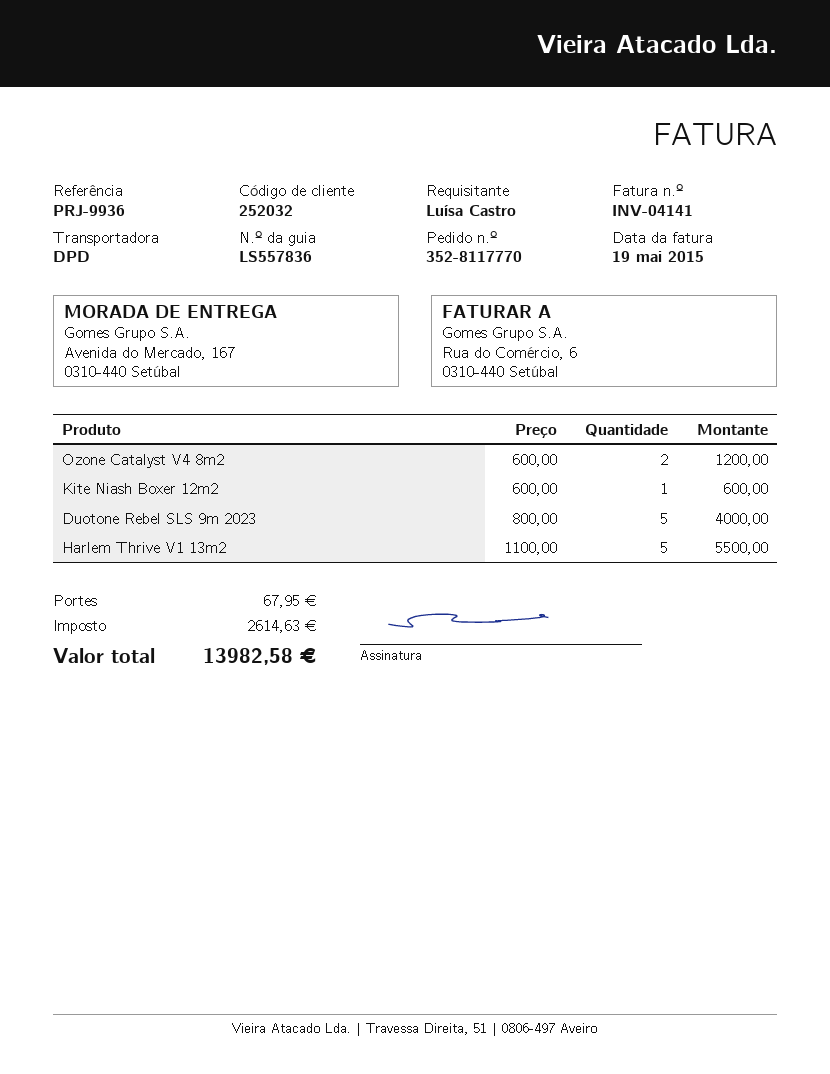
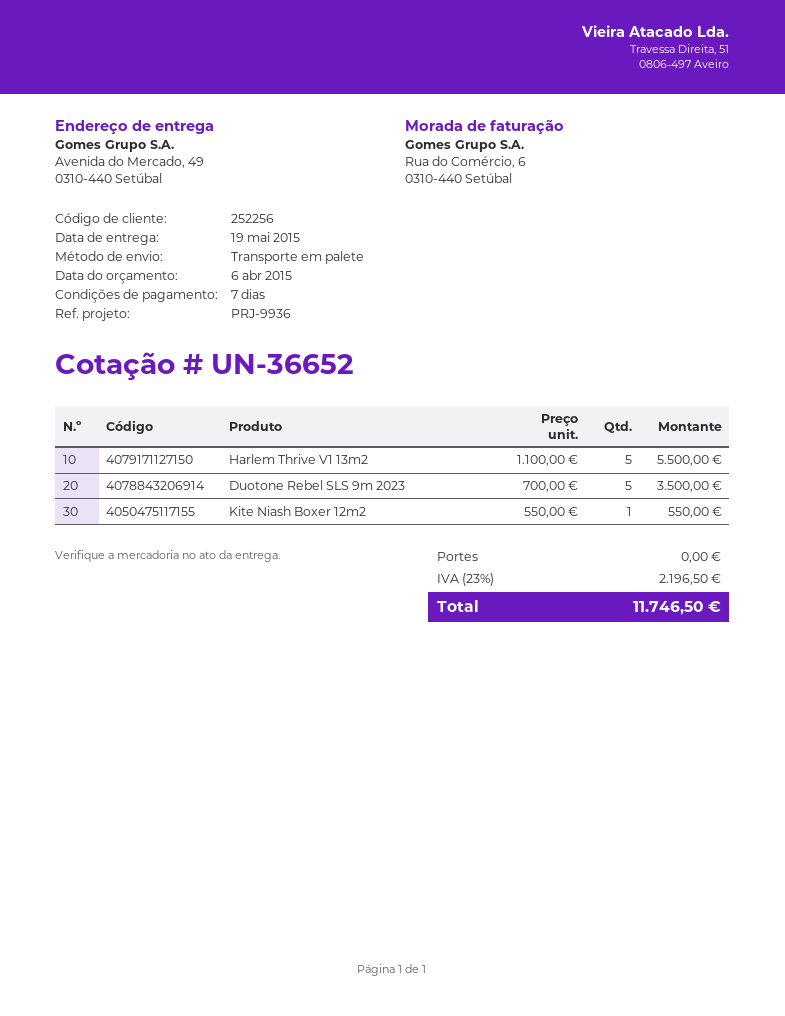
customer number: 252032 -> 252256
shipping method: DPD -> pallet freight
ship to: Avenida do Mercado, 167, 0310-440 Setúbal -> Avenida do Mercado, 49, 0310-440 Setúbal
Ozone Catalyst V4 8m2: 2 x 600.00 = 1200.00 -> none
Kite Niash Boxer 12m2: 1 x 600.00 = 600.00 -> 1 x 550.00 = 550.00
Duotone Rebel SLS 9m 2023: 5 x 800.00 = 4000.00 -> 5 x 700.00 = 3500.00
shipping: 67.95 -> 0.00
tax: 2614.63 -> 2196.50
total: 13982.58 -> 11746.50

